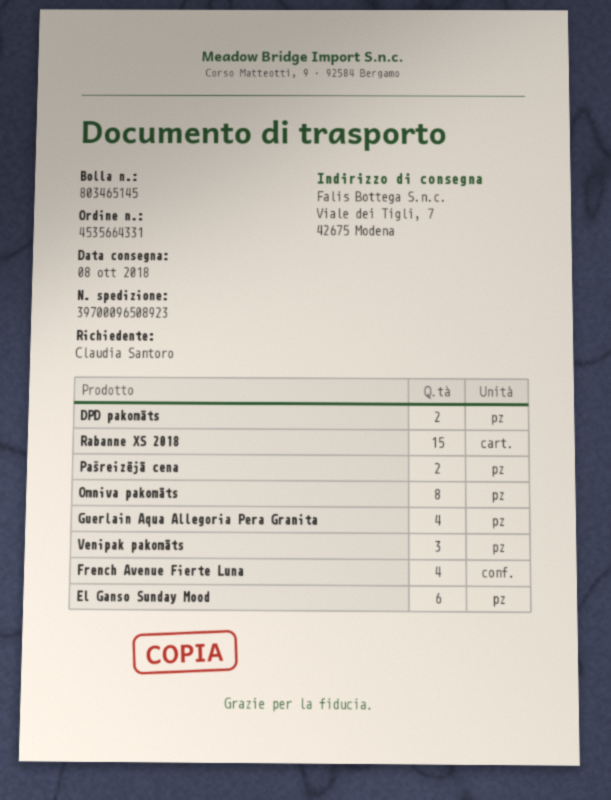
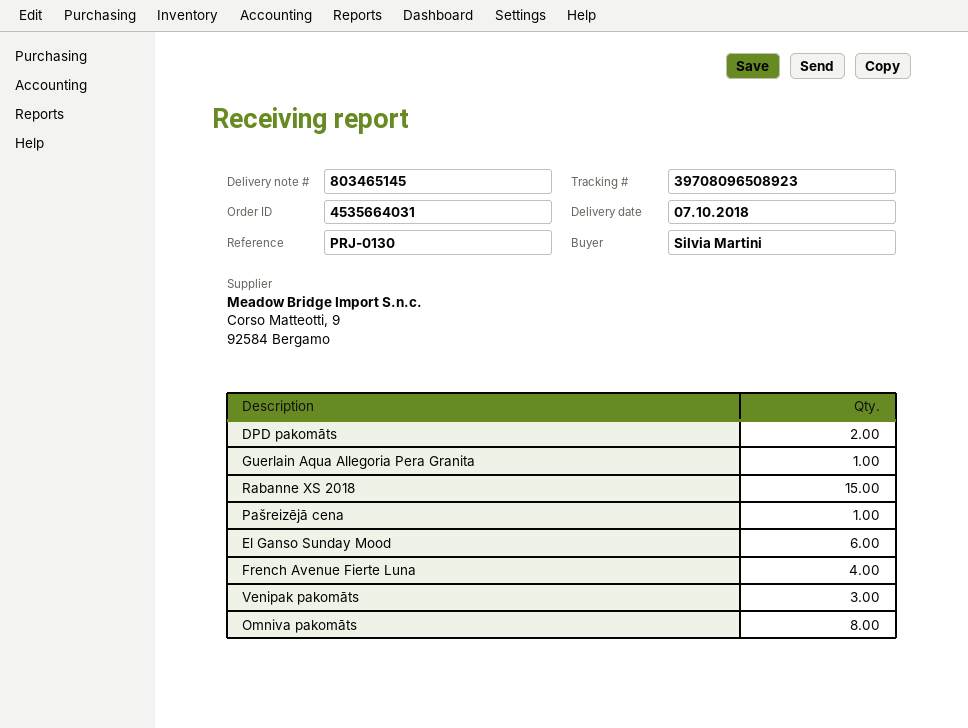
order number: 4535664331 -> 4535664031
delivery date: 2018-10-08 -> 2018-10-07
ordered by: Claudia Santoro -> Silvia Martini
tracking number: 39700096508923 -> 39708096508923
Pašreizējā cena: 2 -> 1
Guerlain Aqua Allegoria Pera Granita: 4 -> 1

